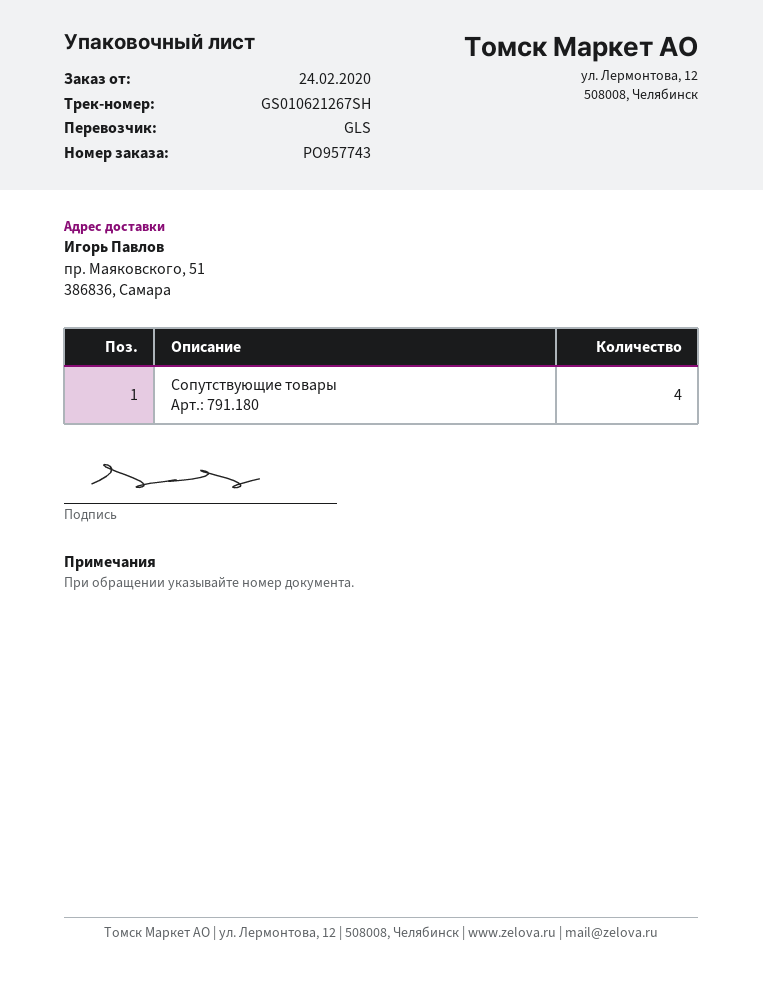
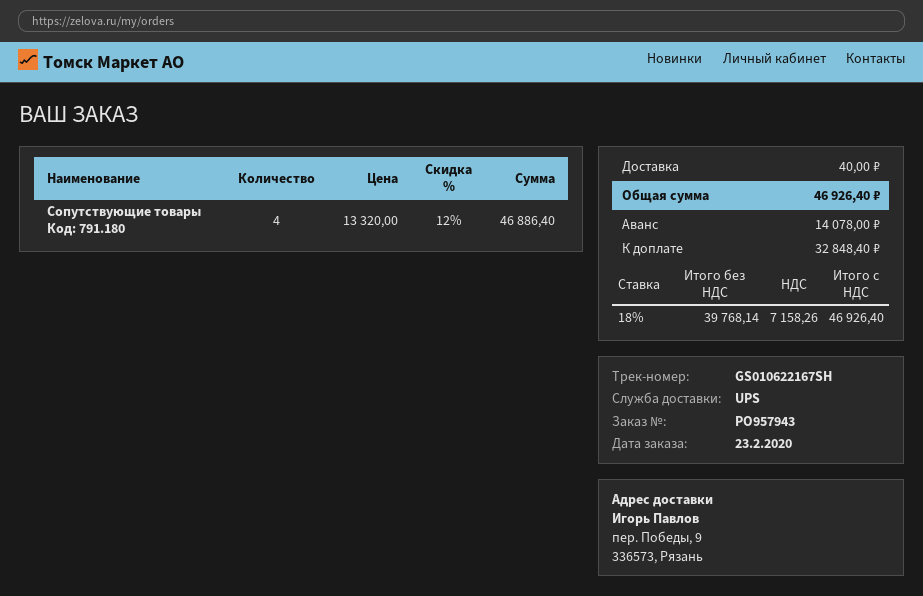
order number: PO957743 -> PO957943
order date: 2020-02-24 -> 2020-02-23
shipping method: GLS -> UPS
tracking number: GS010621267SH -> GS010622167SH
ship to: пр. Маяковского, 51, 386836, Самара -> пер. Победы, 9, 336573, Рязань

